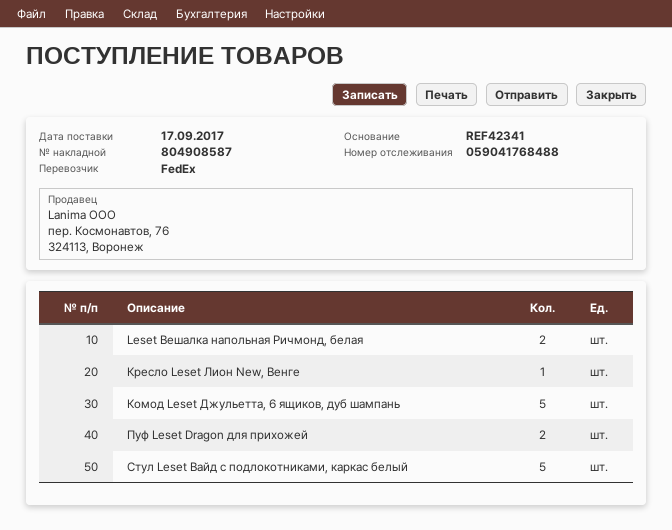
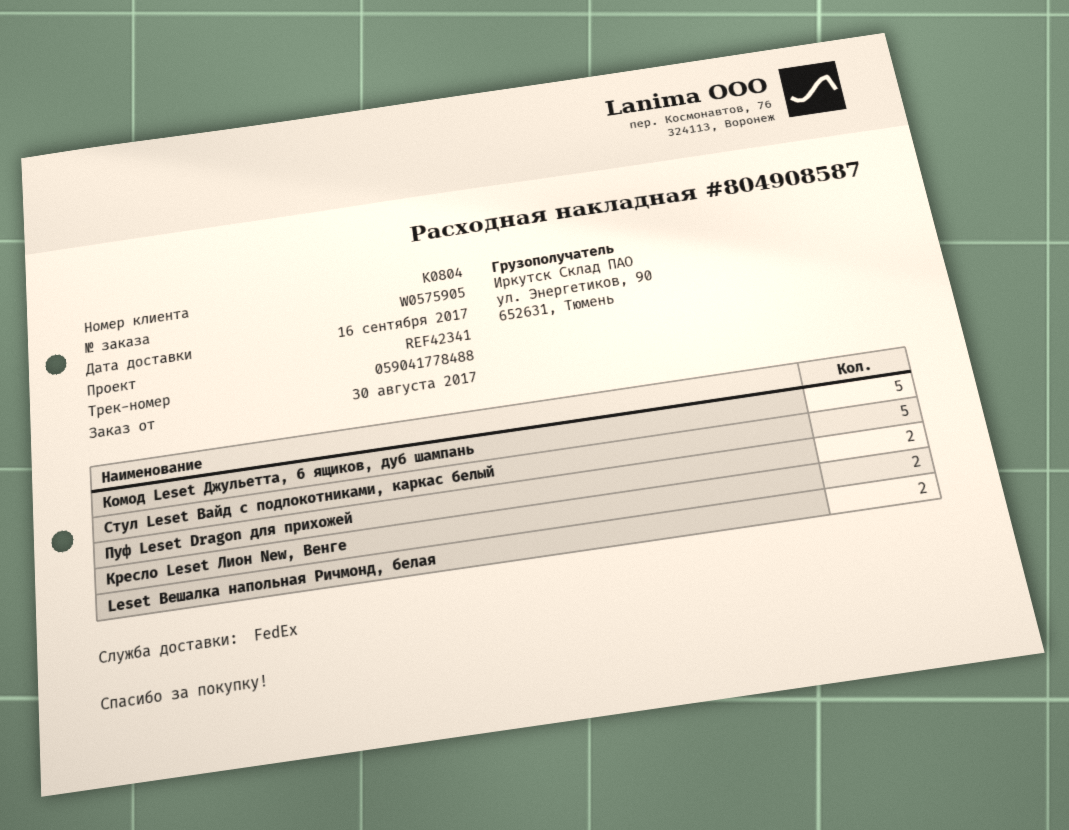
delivery date: 2017-09-17 -> 2017-09-16
tracking number: 059041768488 -> 059041778488
Кресло Leset Лион New, Венге: 1 -> 2

